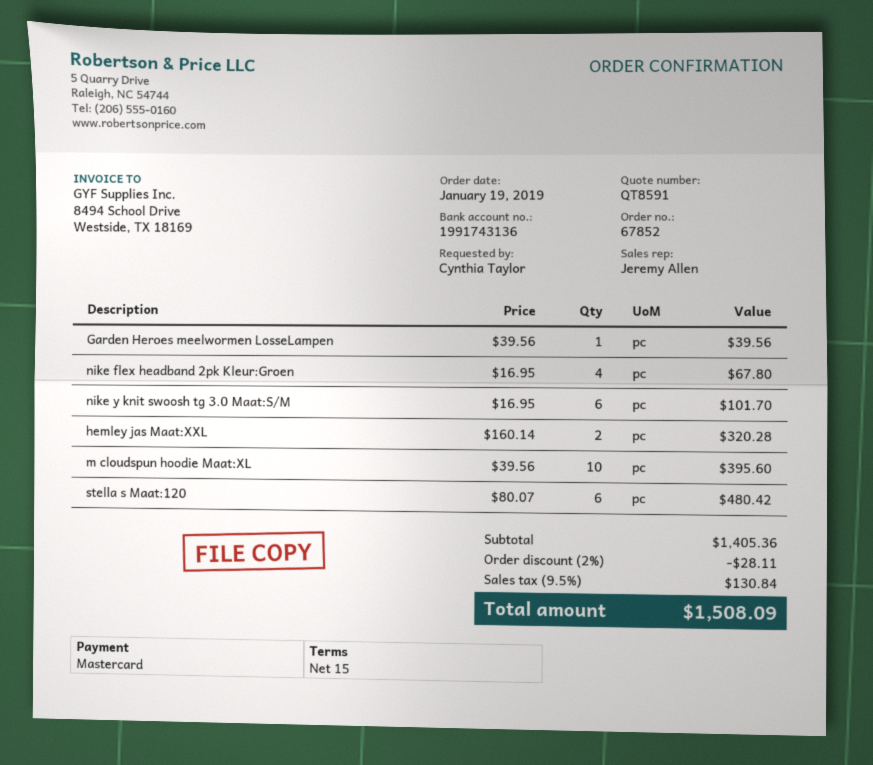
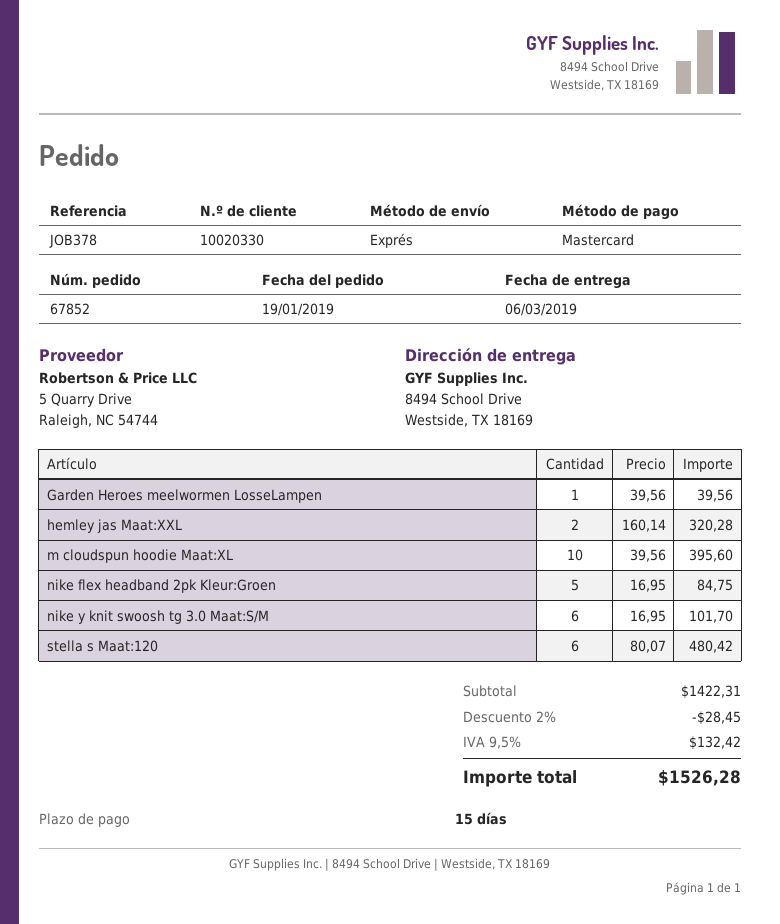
nike flex headband 2pk Kleur:Groen: 4 x 16.95 = 67.80 -> 5 x 16.95 = 84.75
subtotal: 1405.36 -> 1422.31
discount: 2% = 28.11 -> 2% = 28.45
tax: 9.5% = 130.84 -> 9.5% = 132.42
total: 1508.09 -> 1526.28

